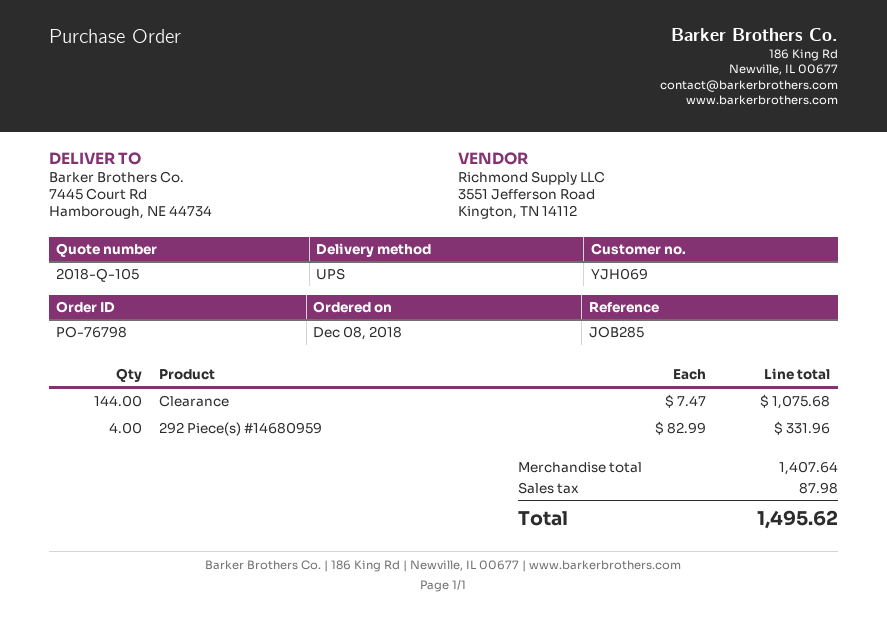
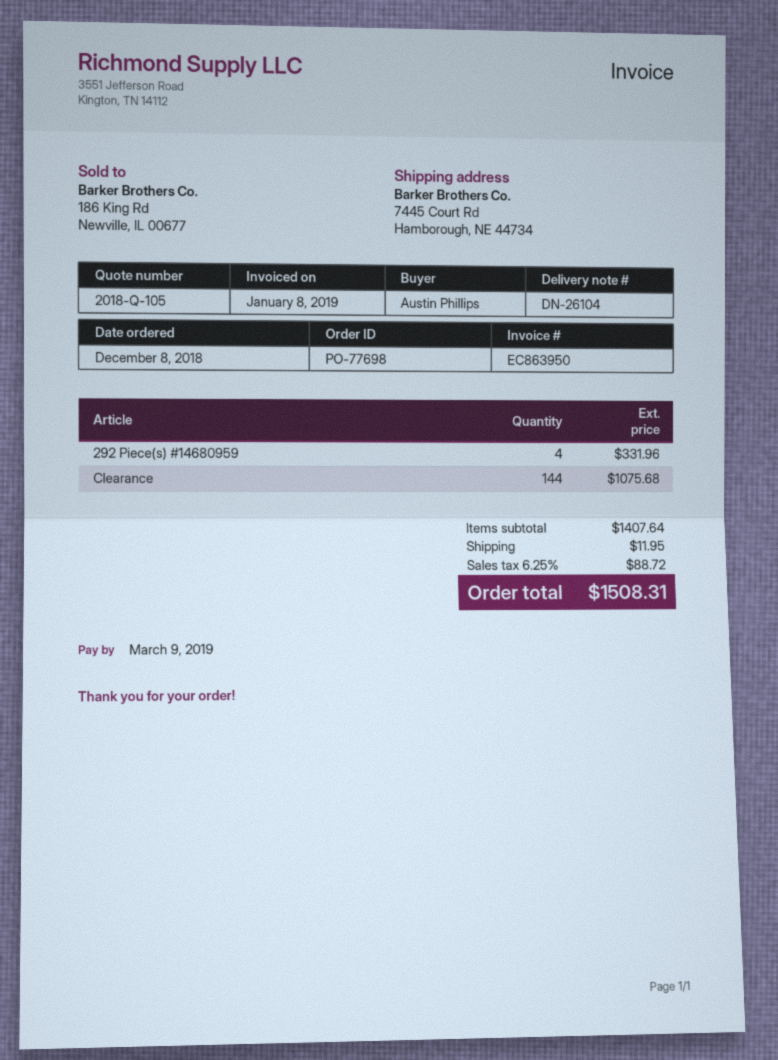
order number: PO-76798 -> PO-77698
shipping: none -> 11.95
tax: 87.98 -> 88.72
total: 1495.62 -> 1508.31

